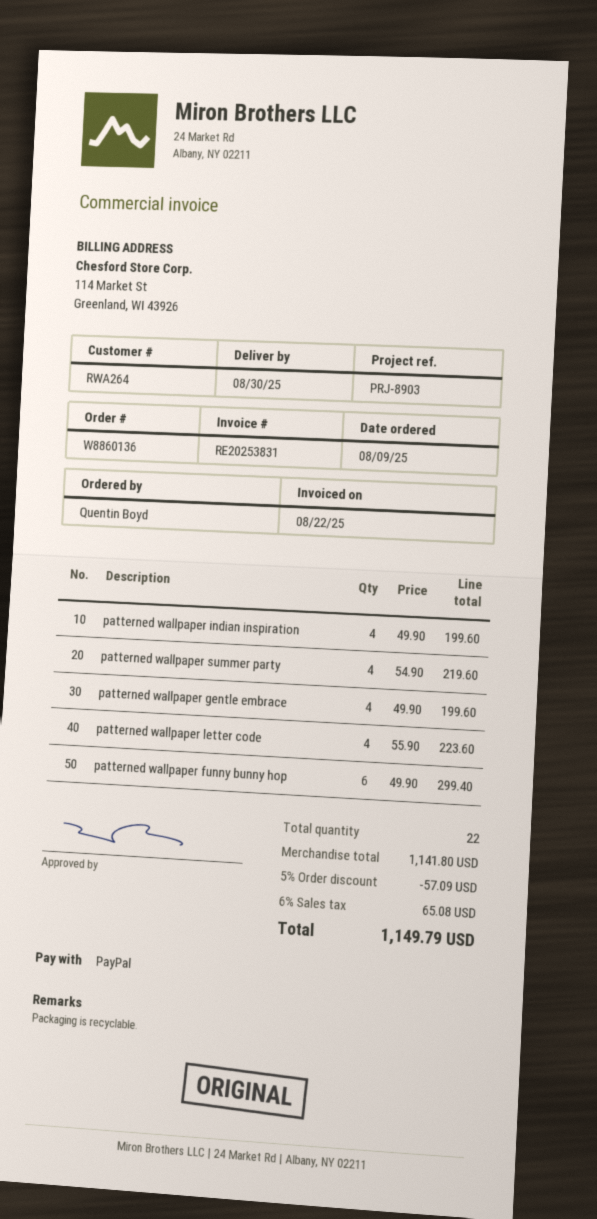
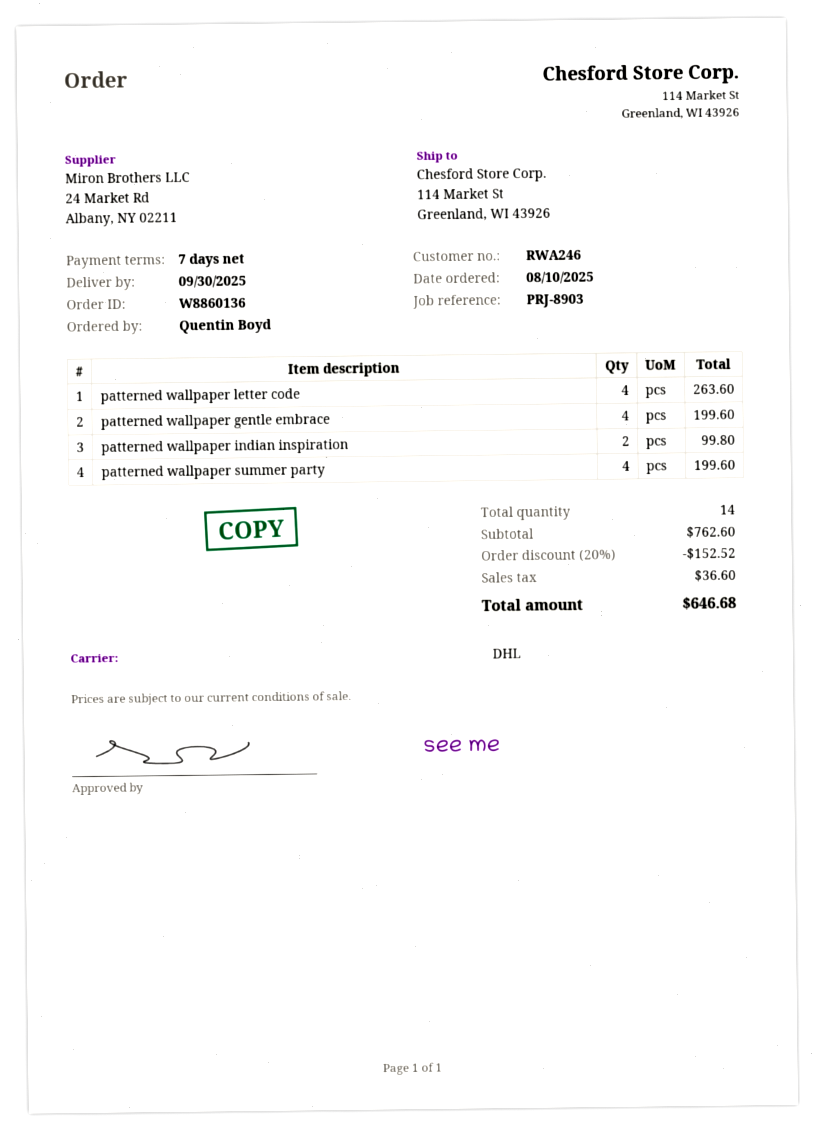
order date: 2025-08-09 -> 2025-08-10
delivery date: 2025-08-30 -> 2025-09-30
customer number: RWA264 -> RWA246
patterned wallpaper indian inspiration: 4 for 199.60 -> 2 for 99.80
patterned wallpaper summer party: 4 for 219.60 -> 4 for 199.60
patterned wallpaper letter code: 4 for 223.60 -> 4 for 263.60
patterned wallpaper funny bunny hop: 6 for 299.40 -> none
total quantity: 22 -> 14
subtotal: 1141.80 -> 762.60
discount: 5% = 57.09 -> 20% = 152.52
tax: 65.08 -> 36.60
total: 1149.79 -> 646.68

